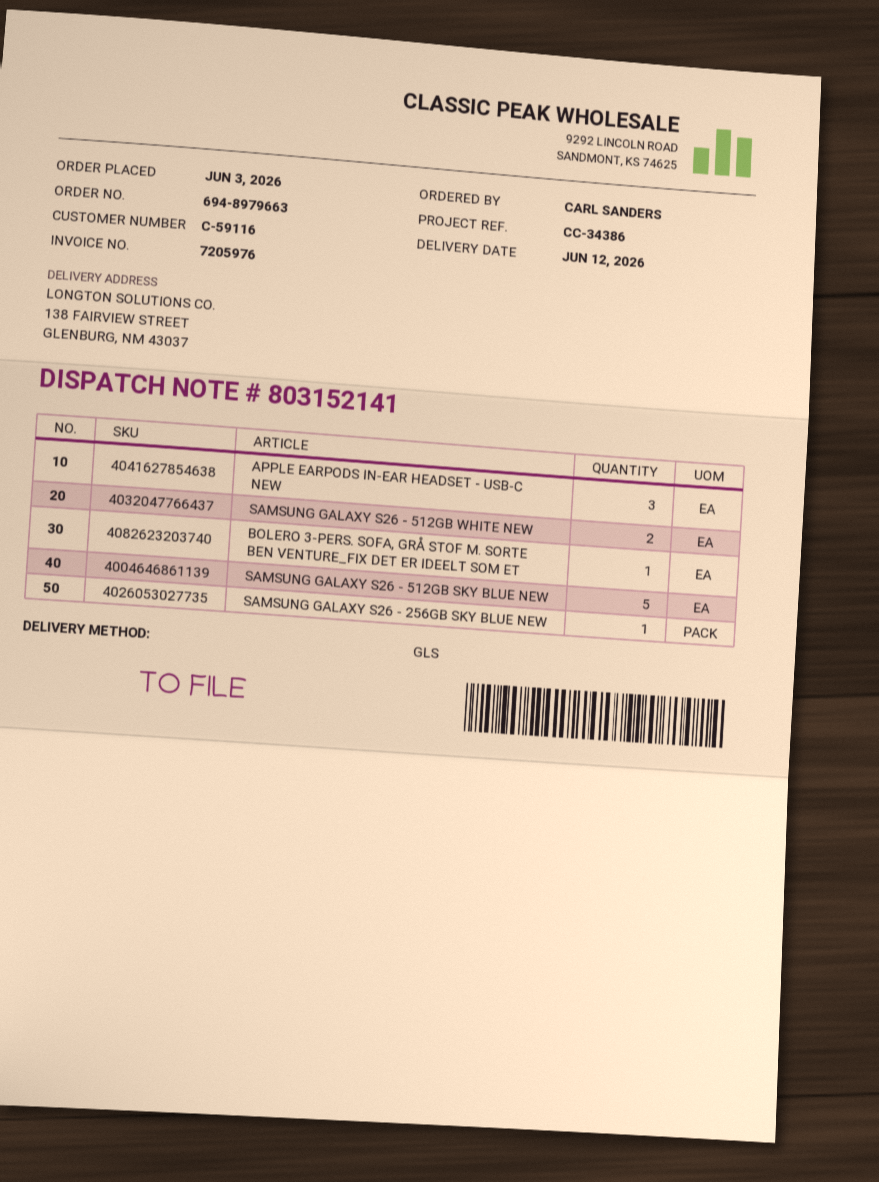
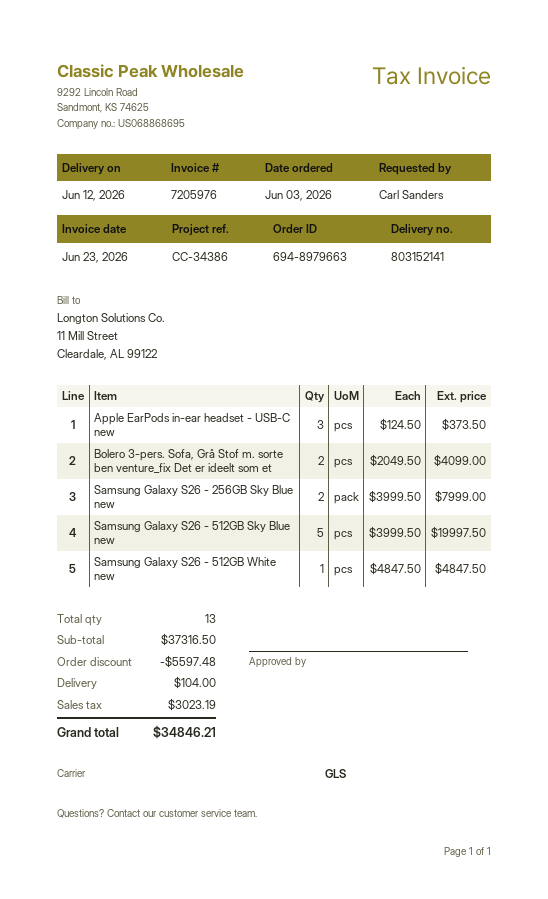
SAMSUNG GALAXY S26 - 512GB WHITE NEW: 2 -> 1
BOLERO 3-PERS. SOFA, GRÅ STOF M. SORTE BEN VENTURE_FIX DET ER IDEELT SOM ET: 1 -> 2
SAMSUNG GALAXY S26 - 256GB SKY BLUE NEW: 1 -> 2

